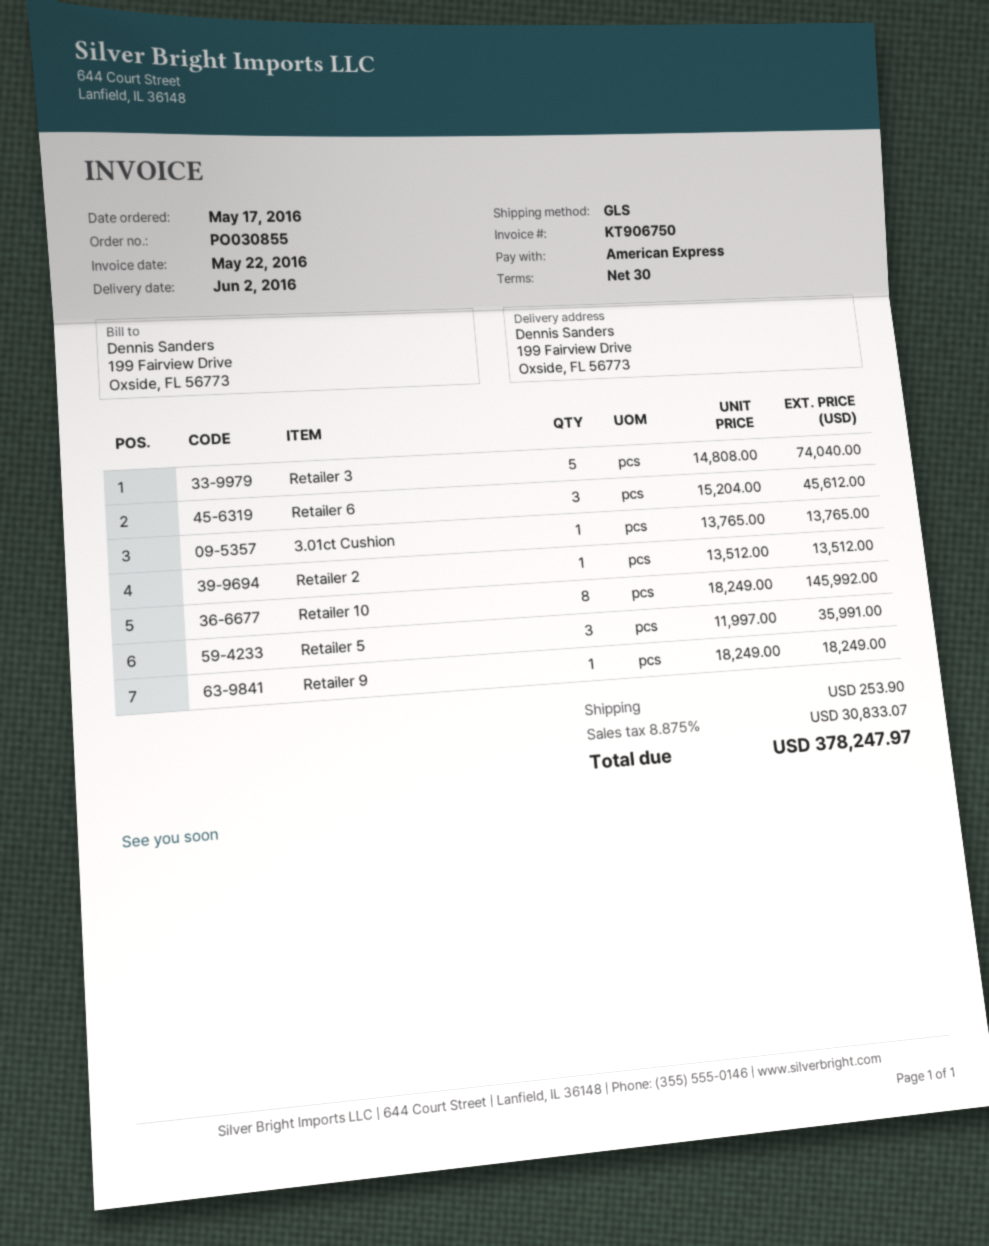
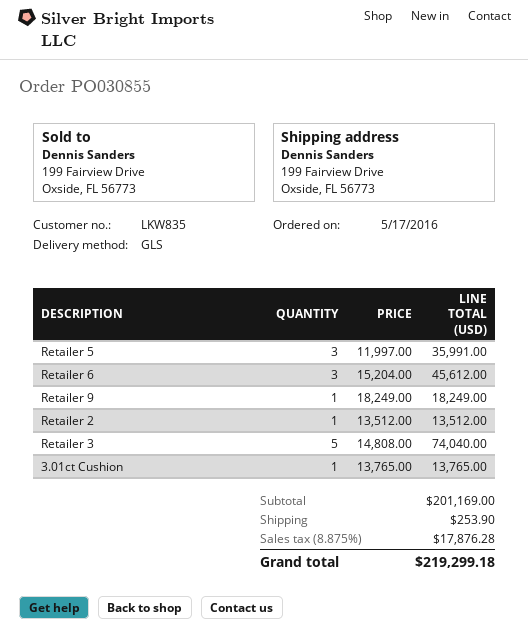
Retailer 10: 8 x 18249.00 = 145992.00 -> none
tax: 8.875% = 30833.07 -> 8.875% = 17876.28
total: 378247.97 -> 219299.18

